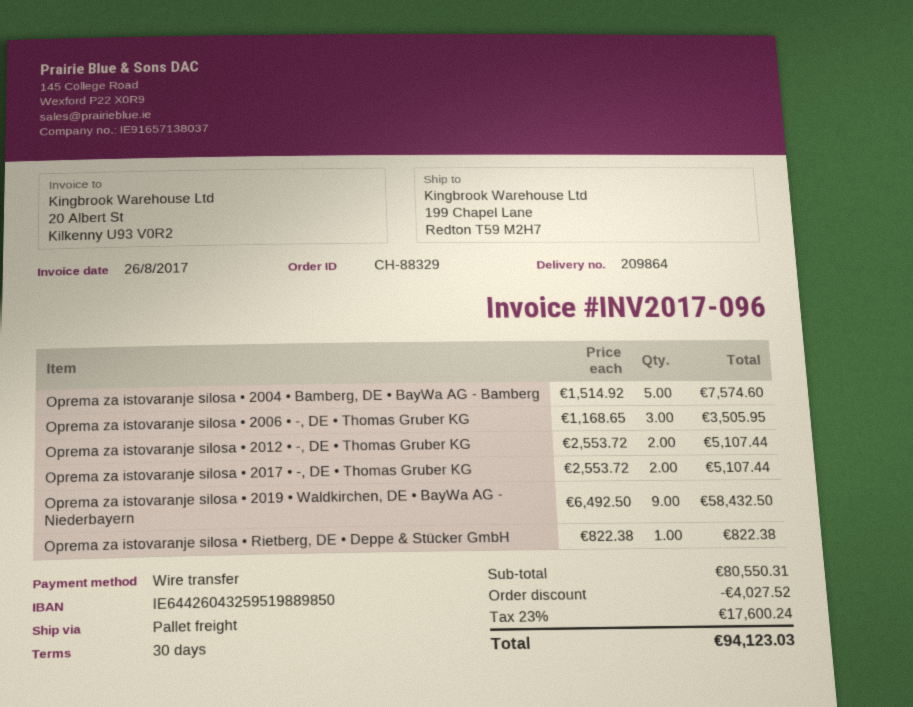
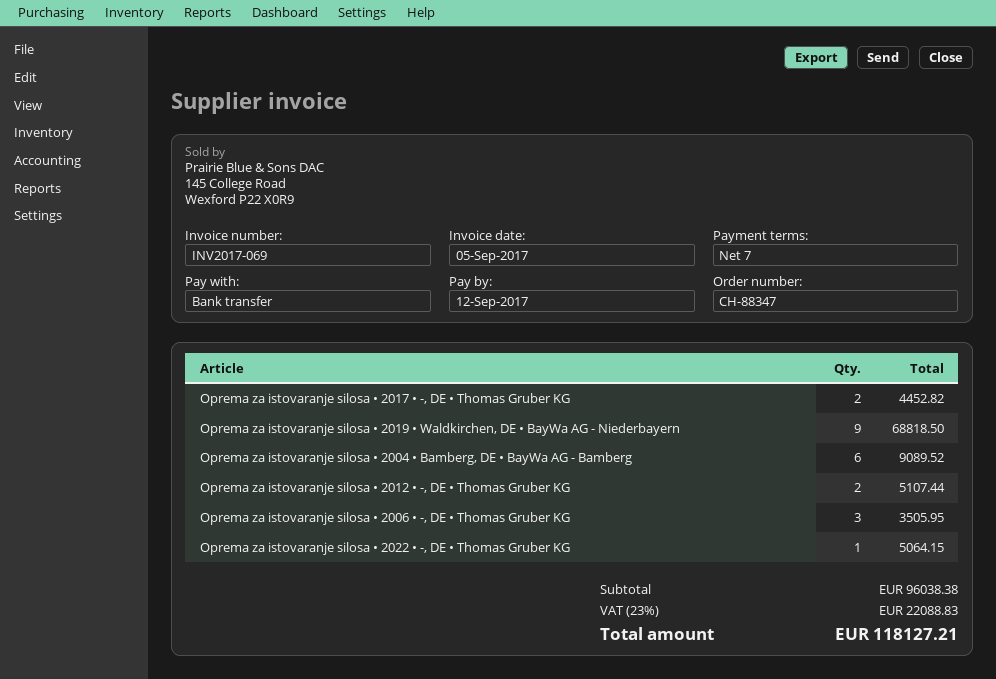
order number: CH-88329 -> CH-88347
invoice number: INV2017-096 -> INV2017-069
invoice date: 2017-08-26 -> 2017-09-05
payment terms: 30 days -> 7 days
Oprema za istovaranje silosa • 2004 • Bamberg, DE • BayWa AG - Bamberg: 5 for 7574.60 -> 6 for 9089.52
Oprema za istovaranje silosa • 2017 • -, DE • Thomas Gruber KG: 2 for 5107.44 -> 2 for 4452.82
Oprema za istovaranje silosa • 2019 • Waldkirchen, DE • BayWa AG - Niederbayern: 9 for 58432.50 -> 9 for 68818.50
Oprema za istovaranje silosa • Rietberg, DE • Deppe & Stücker GmbH: 1 for 822.38 -> none
Oprema za istovaranje silosa • 2022 • -, DE • Thomas Gruber KG: none -> 1 for 5064.15
subtotal: 80550.31 -> 96038.38
discount: 4027.52 -> none
tax: 23% = 17600.24 -> 23% = 22088.83
total: 94123.03 -> 118127.21

